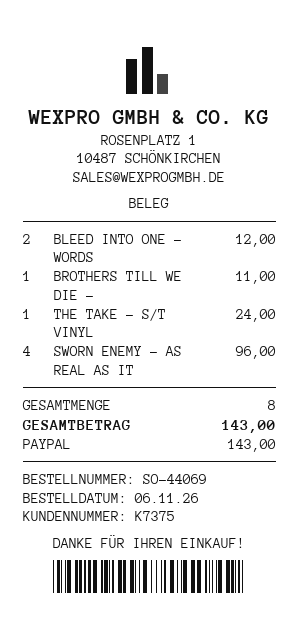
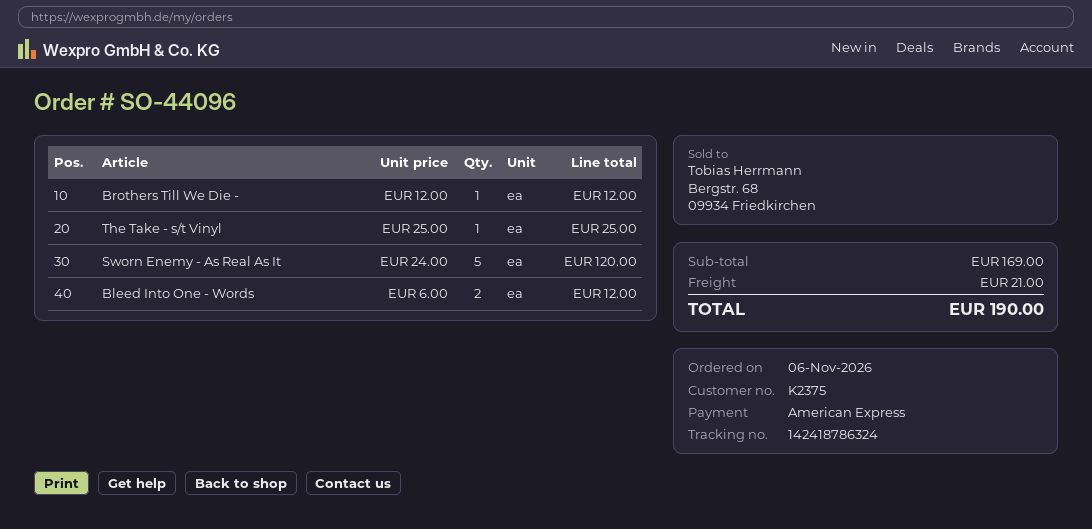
order number: SO-44069 -> SO-44096
customer number: K7375 -> K2375
payment method: PayPal -> American Express
BROTHERS TILL WE DIE -: 1 for 11.00 -> 1 for 12.00
THE TAKE - S/T VINYL: 1 for 24.00 -> 1 for 25.00
SWORN ENEMY - AS REAL AS IT: 4 for 96.00 -> 5 for 120.00
shipping: none -> 21.00
total: 143.00 -> 190.00

